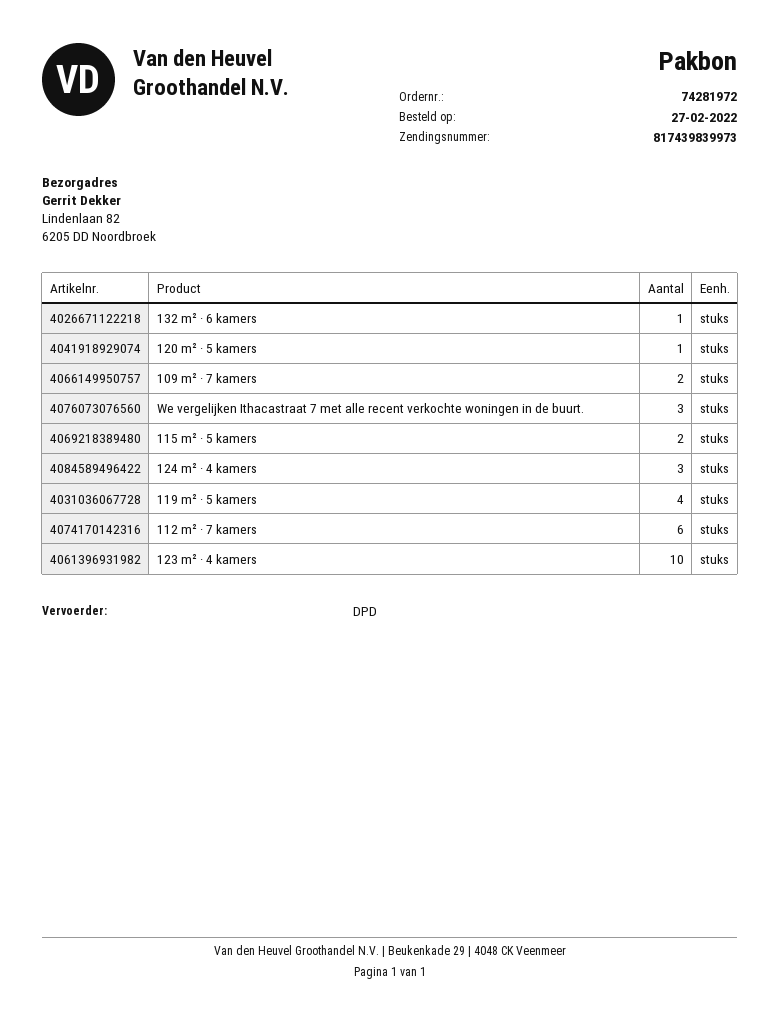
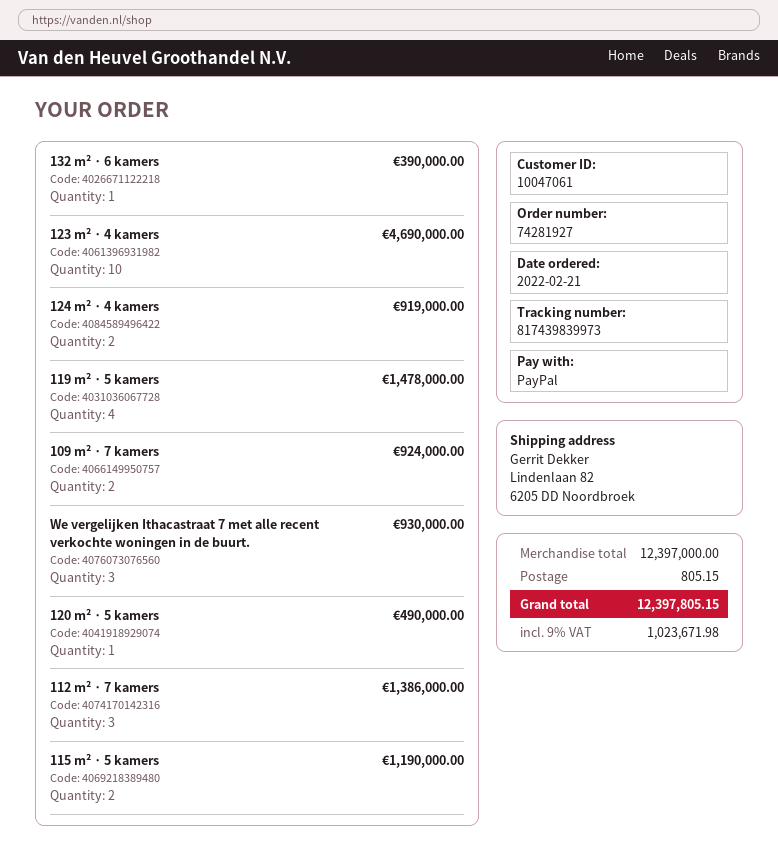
order number: 74281972 -> 74281927
order date: 2022-02-27 -> 2022-02-21
124 m² · 4 kamers: 3 -> 2
112 m² · 7 kamers: 6 -> 3

